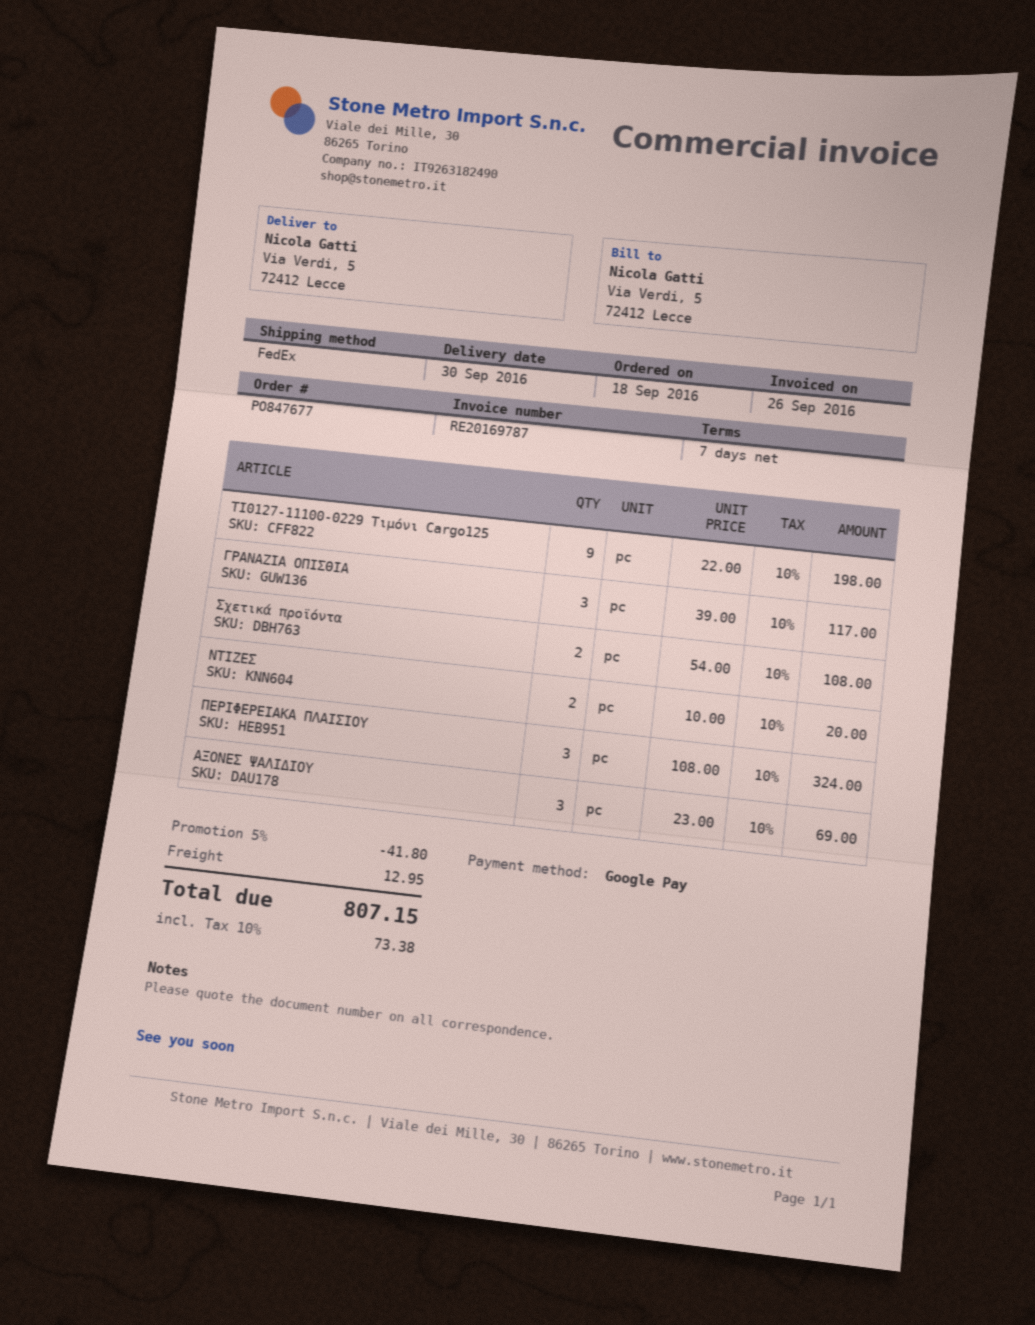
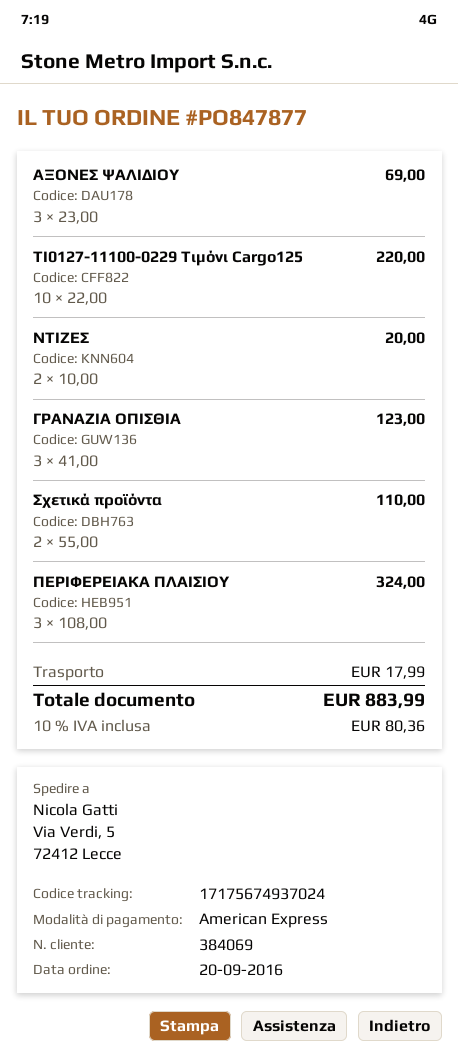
order number: PO847677 -> PO847877
order date: 2016-09-18 -> 2016-09-20
payment method: Google Pay -> American Express
TI0127-11100-0229 Τιμόνι Cargo125: 9 x 22.00 = 198.00 -> 10 x 22.00 = 220.00
ΓΡΑΝΑΖΙΑ ΟΠΙΣΘΙΑ: 3 x 39.00 = 117.00 -> 3 x 41.00 = 123.00
Σχετικά προϊόντα: 2 x 54.00 = 108.00 -> 2 x 55.00 = 110.00
discount: 5% = 41.80 -> none
shipping: 12.95 -> 17.99
tax: 10% = 73.38 -> 10% = 80.36
total: 807.15 -> 883.99

